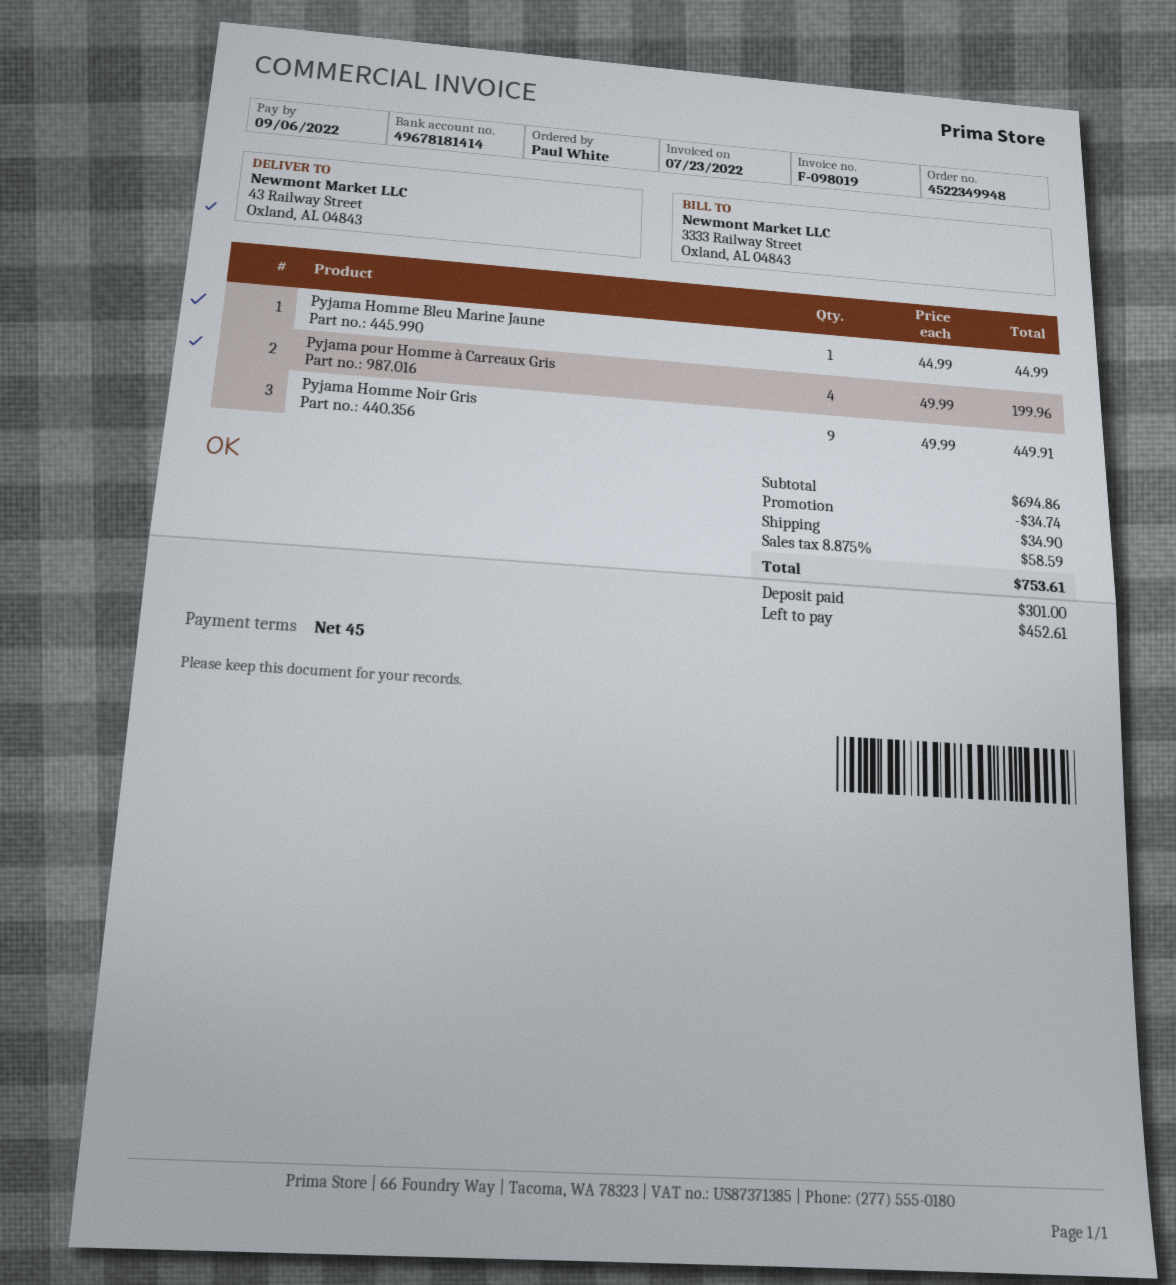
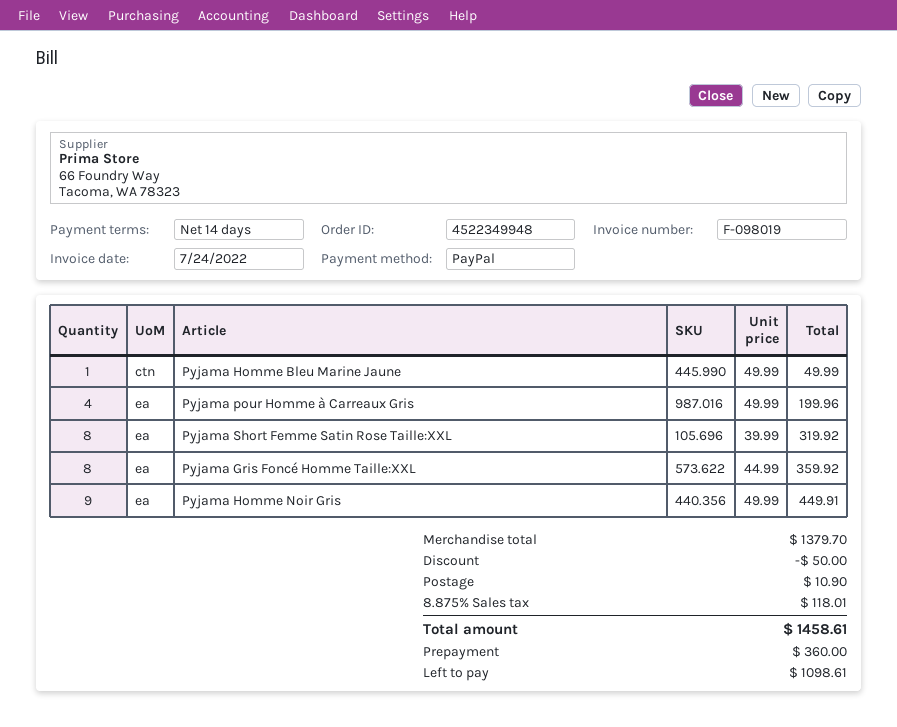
invoice date: 2022-07-23 -> 2022-07-24
payment terms: 45 days -> 14 days
Pyjama Homme Bleu Marine Jaune: 1 x 44.99 = 44.99 -> 1 x 49.99 = 49.99
Pyjama Short Femme Satin Rose Taille:XXL: none -> 8 x 39.99 = 319.92
Pyjama Gris Foncé Homme Taille:XXL: none -> 8 x 44.99 = 359.92
subtotal: 694.86 -> 1379.70
discount: 34.74 -> 50.00
shipping: 34.90 -> 10.90
tax: 8.875% = 58.59 -> 8.875% = 118.01
total: 753.61 -> 1458.61
deposit: 301.00 -> 360.00
balance: 452.61 -> 1098.61

